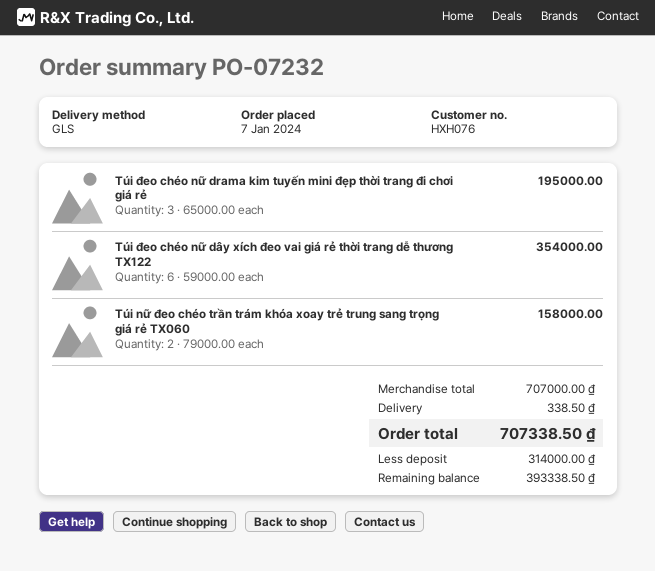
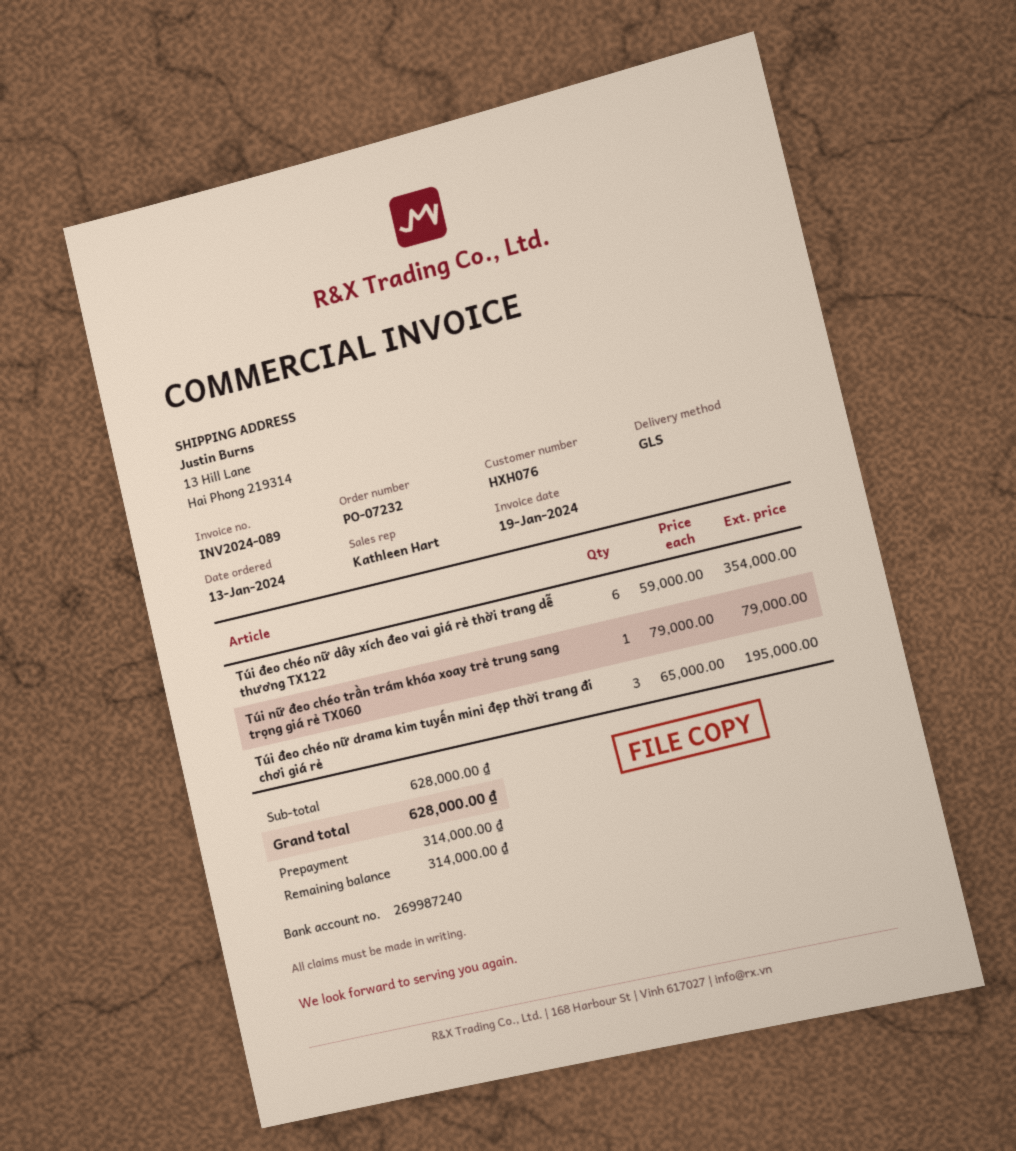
order date: 2024-01-07 -> 2024-01-13
Túi nữ đeo chéo trần trám khóa xoay trẻ trung sang trọng giá rẻ TX060: 2 x 79000.00 = 158000.00 -> 1 x 79000.00 = 79000.00
subtotal: 707000.00 -> 628000.00
shipping: 338.50 -> none
total: 707338.50 -> 628000.00
balance: 393338.50 -> 314000.00

